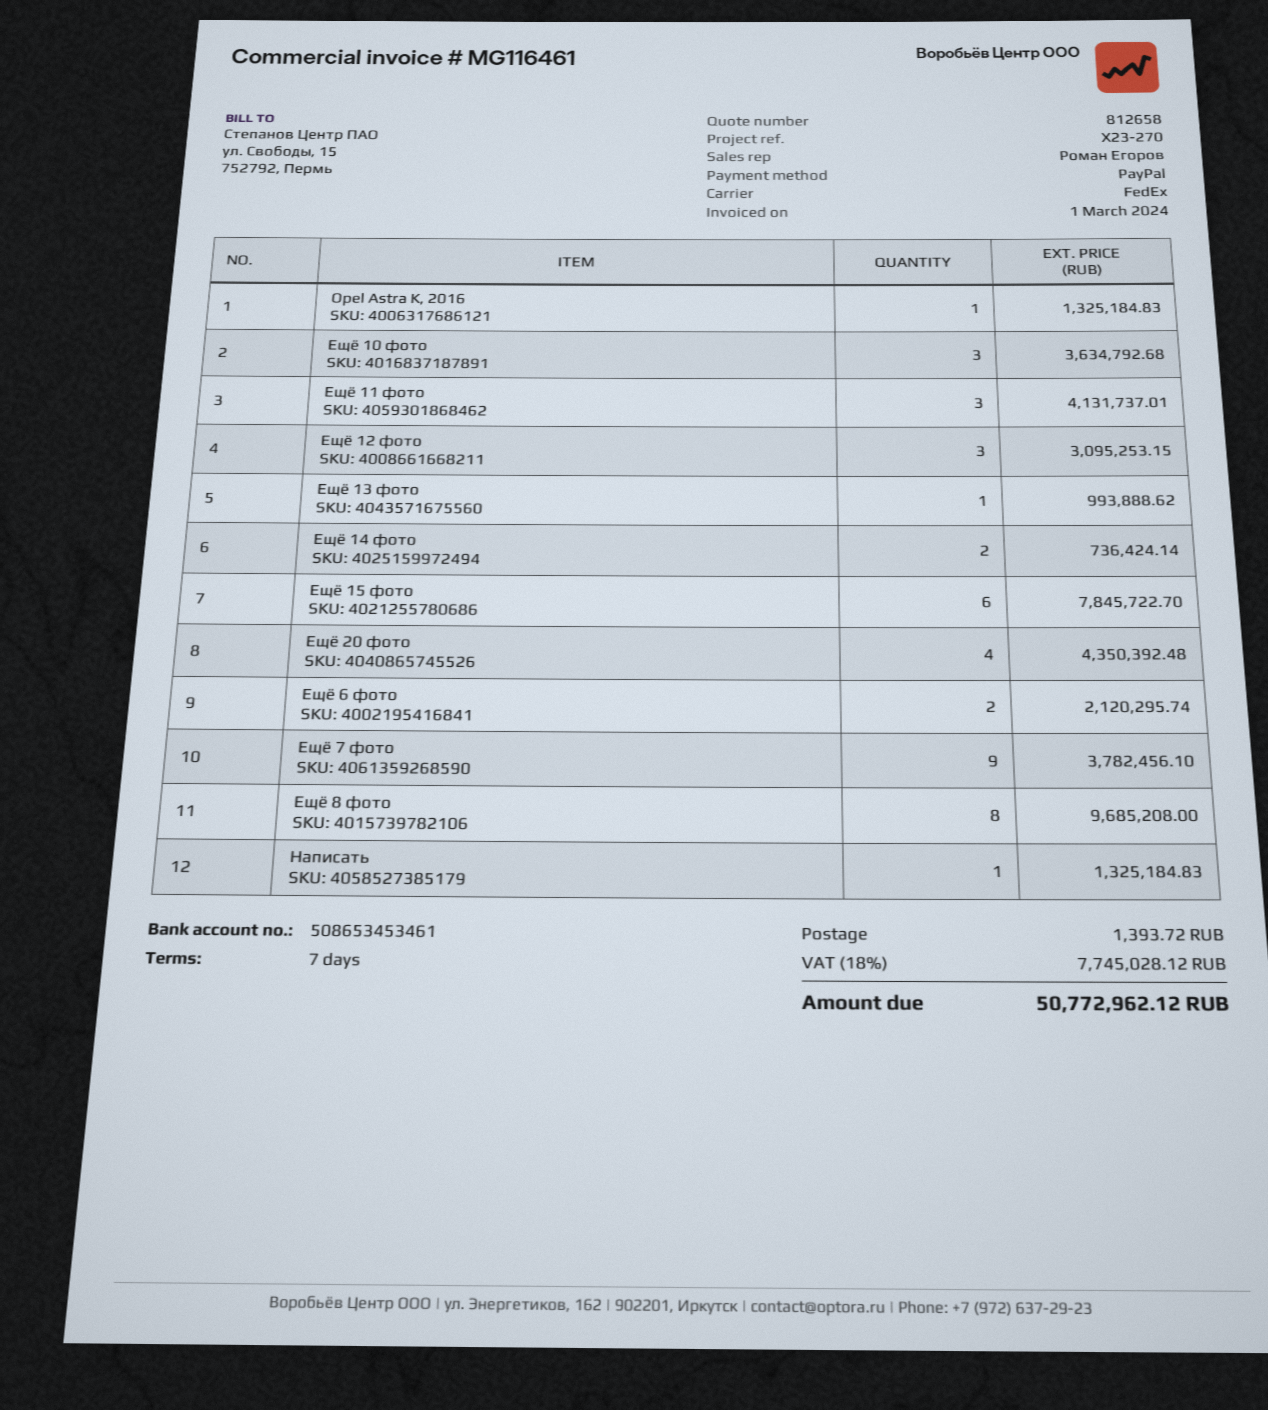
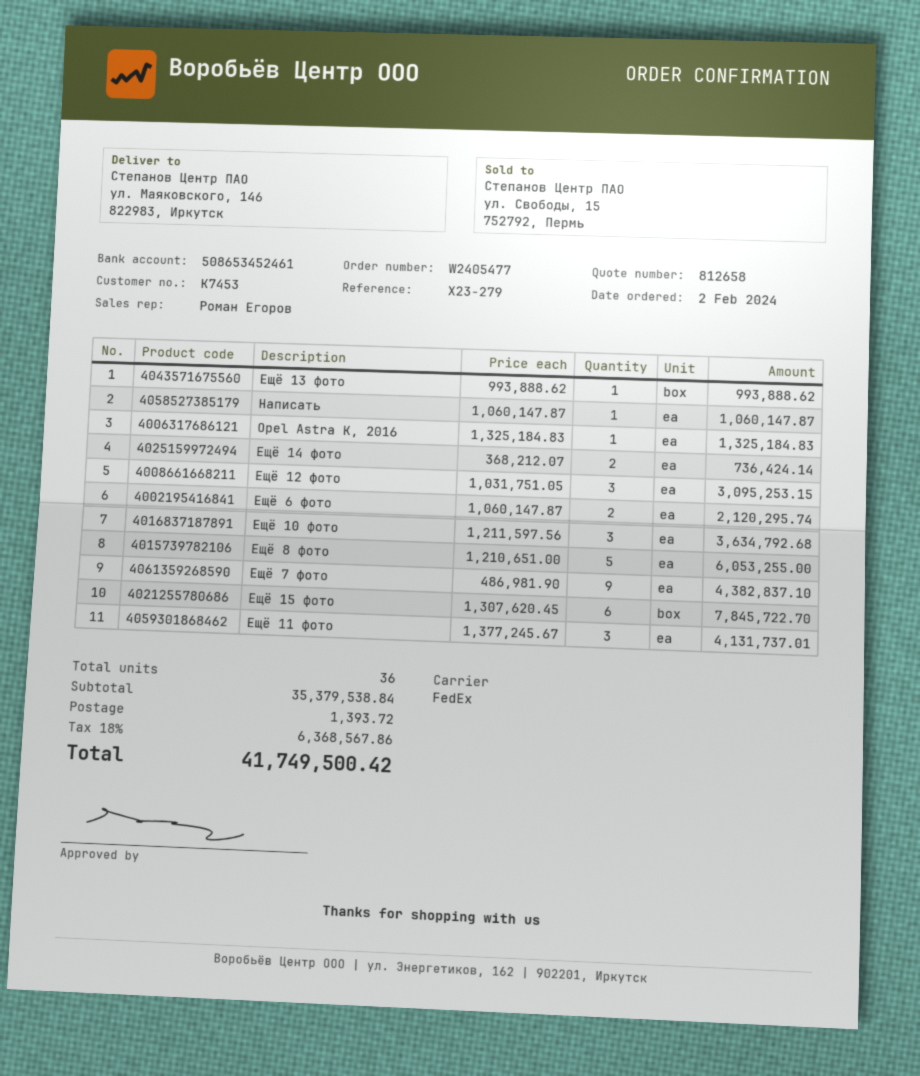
reference: X23-270 -> X23-279
bank account: 508653453461 -> 508653452461
Ещё 20 фото: 4 for 4350392.48 -> none
Ещё 7 фото: 9 for 3782456.10 -> 9 for 4382837.10
Ещё 8 фото: 8 for 9685208.00 -> 5 for 6053255.00
Написать: 1 for 1325184.83 -> 1 for 1060147.87
tax: 18% = 7745028.12 -> 18% = 6368567.86
total: 50772962.12 -> 41749500.42

